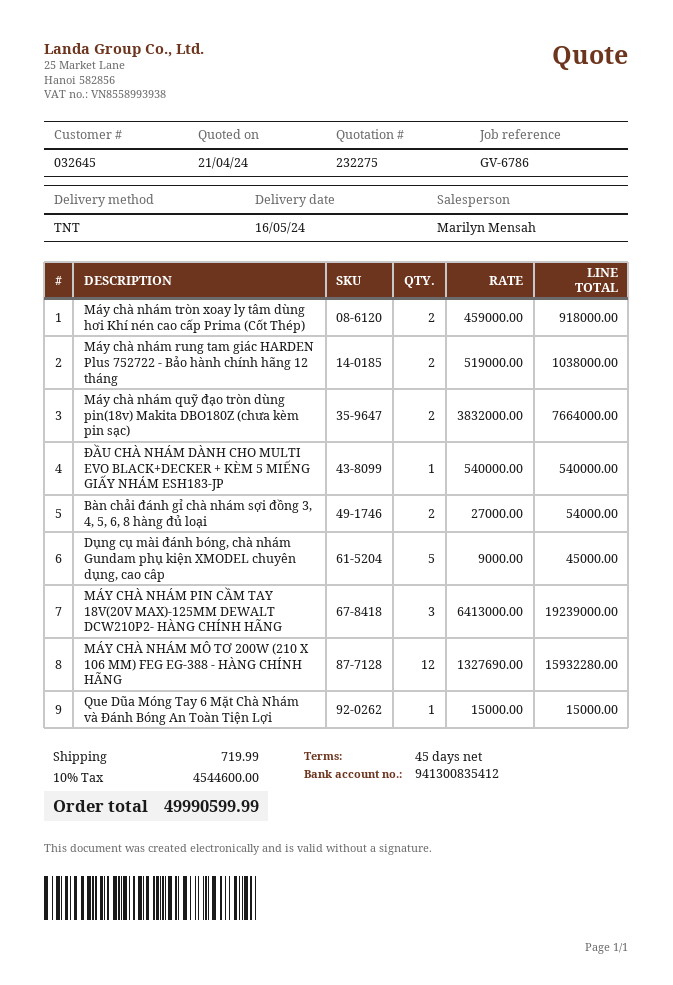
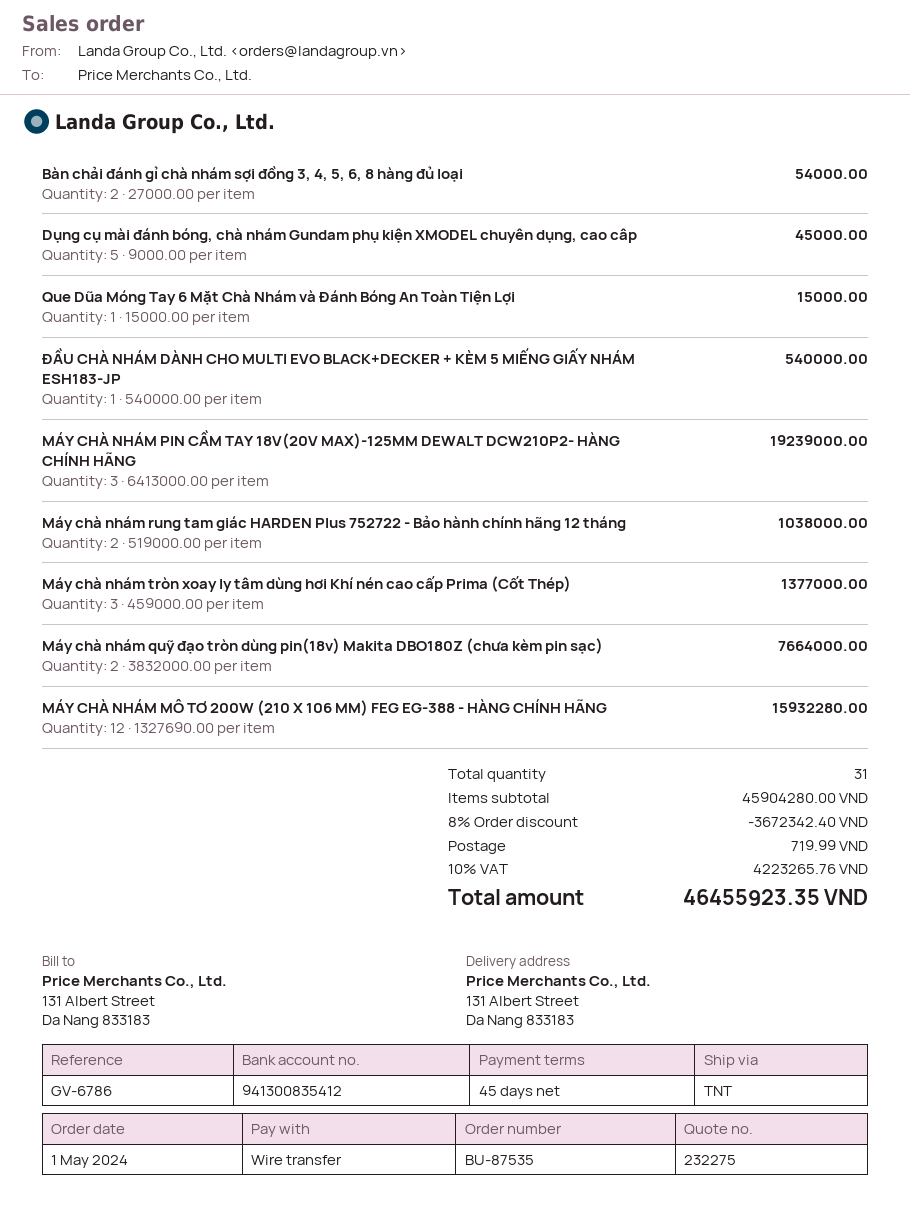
Máy chà nhám tròn xoay ly tâm dùng hơi Khí nén cao cấp Prima (Cốt Thép): 2 x 459000.00 = 918000.00 -> 3 x 459000.00 = 1377000.00
discount: none -> 8% = 3672342.40
tax: 10% = 4544600.00 -> 10% = 4223265.76
total: 49990599.99 -> 46455923.35

